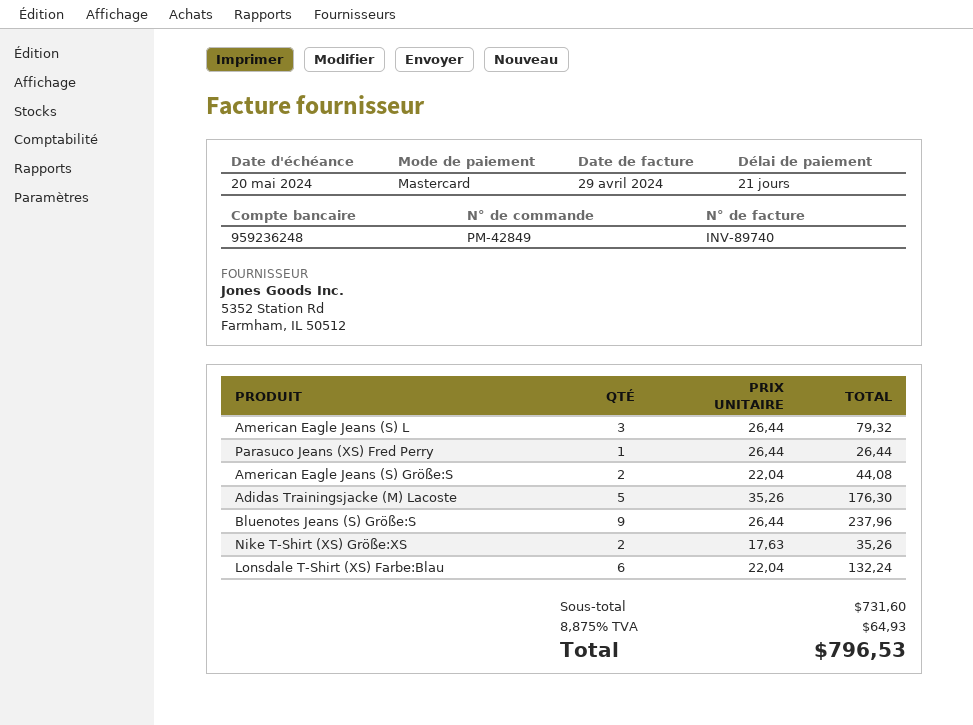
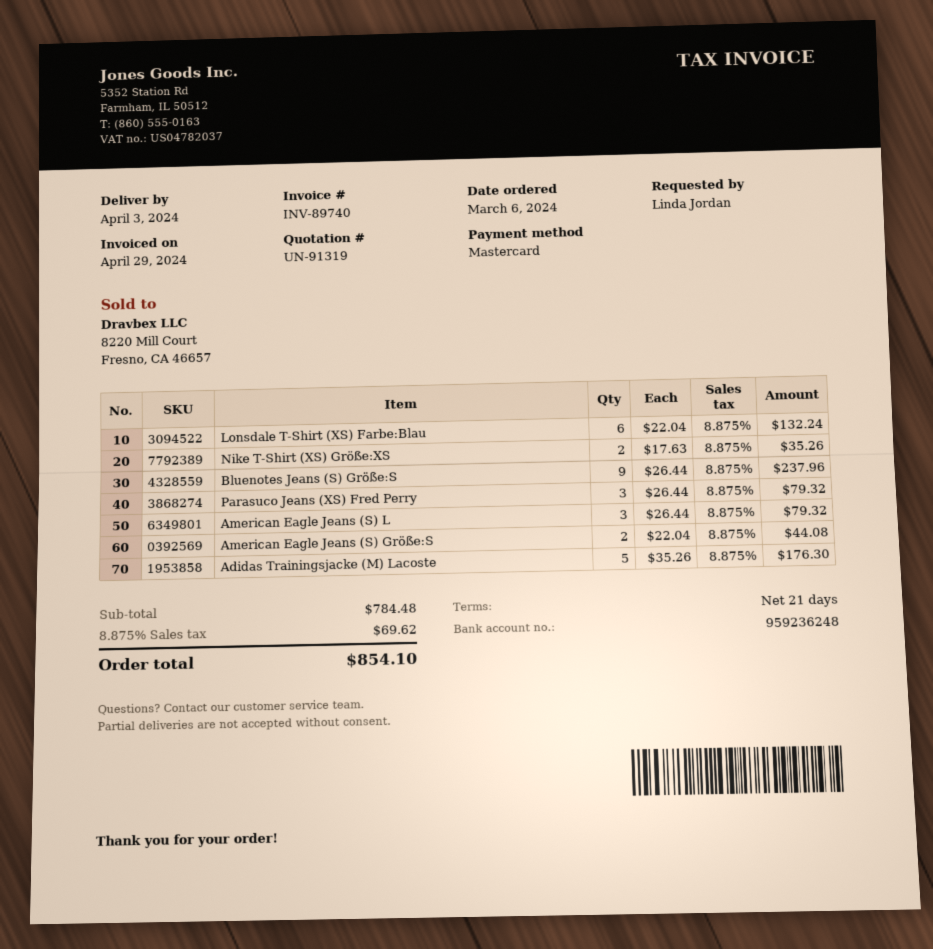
Parasuco Jeans (XS) Fred Perry: 1 x 26.44 = 26.44 -> 3 x 26.44 = 79.32
subtotal: 731.60 -> 784.48
tax: 8.875% = 64.93 -> 8.875% = 69.62
total: 796.53 -> 854.10

